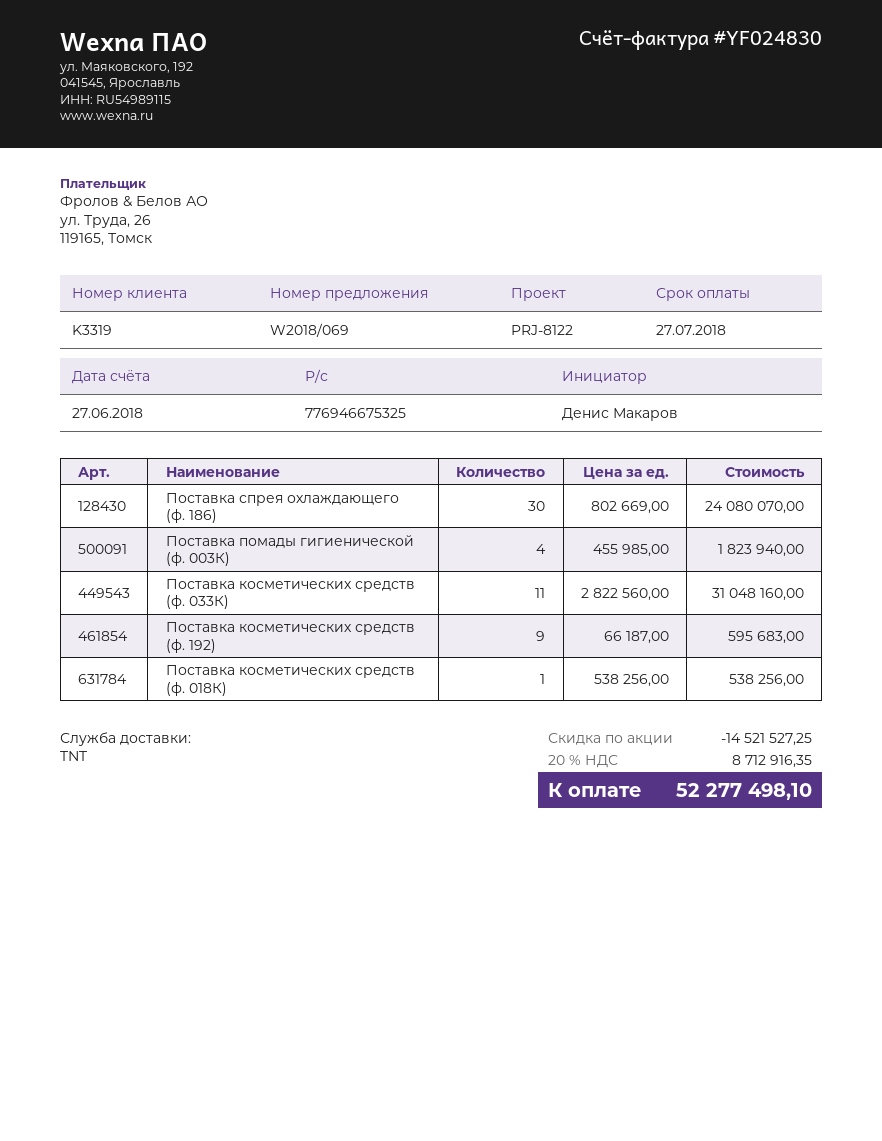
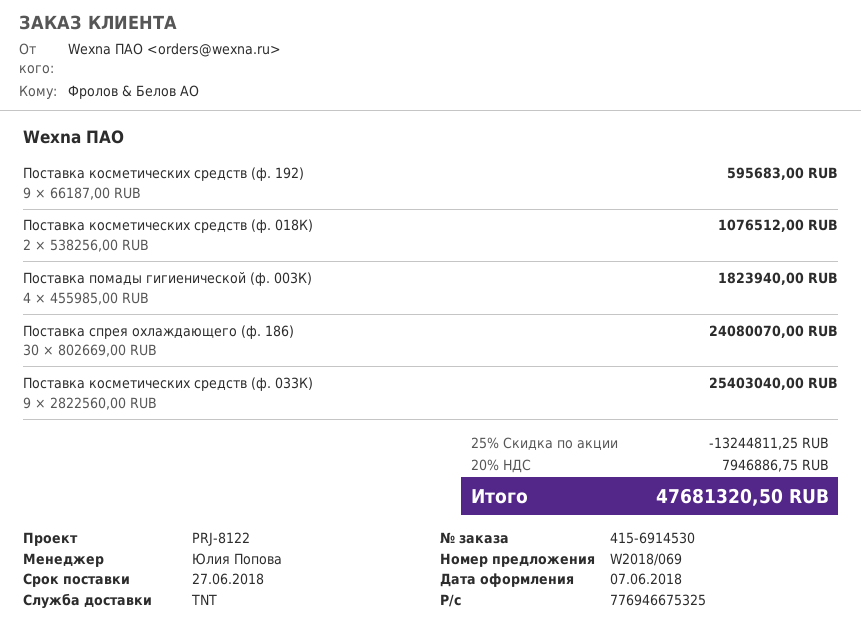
Поставка косметических средств (ф. 033К): 11 x 2822560.00 = 31048160.00 -> 9 x 2822560.00 = 25403040.00
Поставка косметических средств (ф. 018К): 1 x 538256.00 = 538256.00 -> 2 x 538256.00 = 1076512.00
discount: 14521527.25 -> 13244811.25
tax: 20% = 8712916.35 -> 20% = 7946886.75
total: 52277498.10 -> 47681320.50

